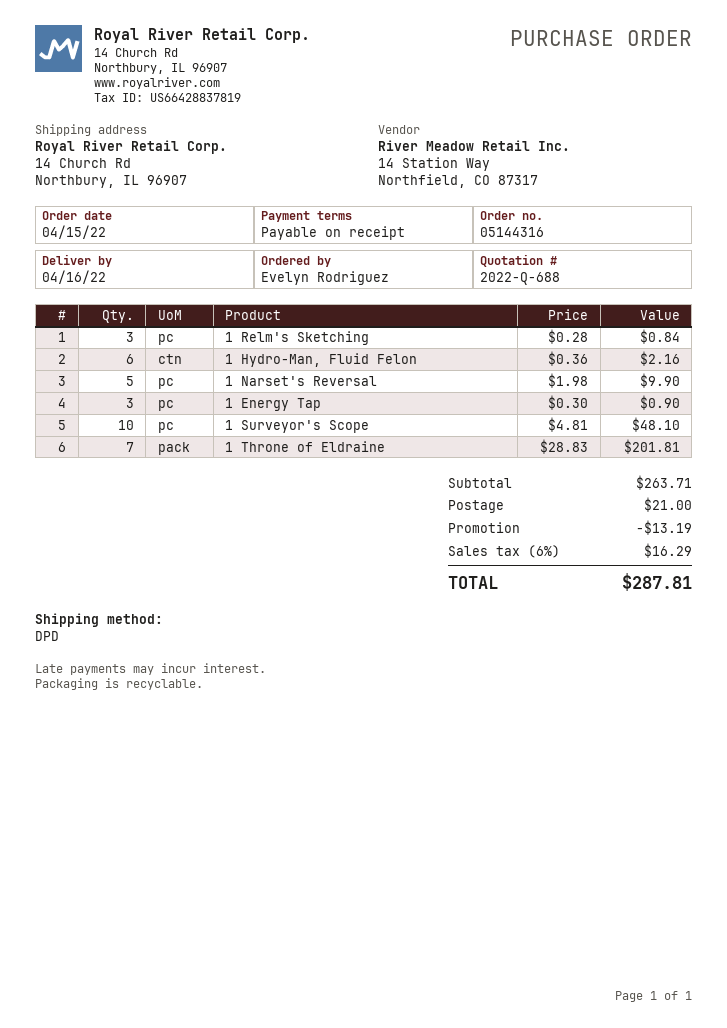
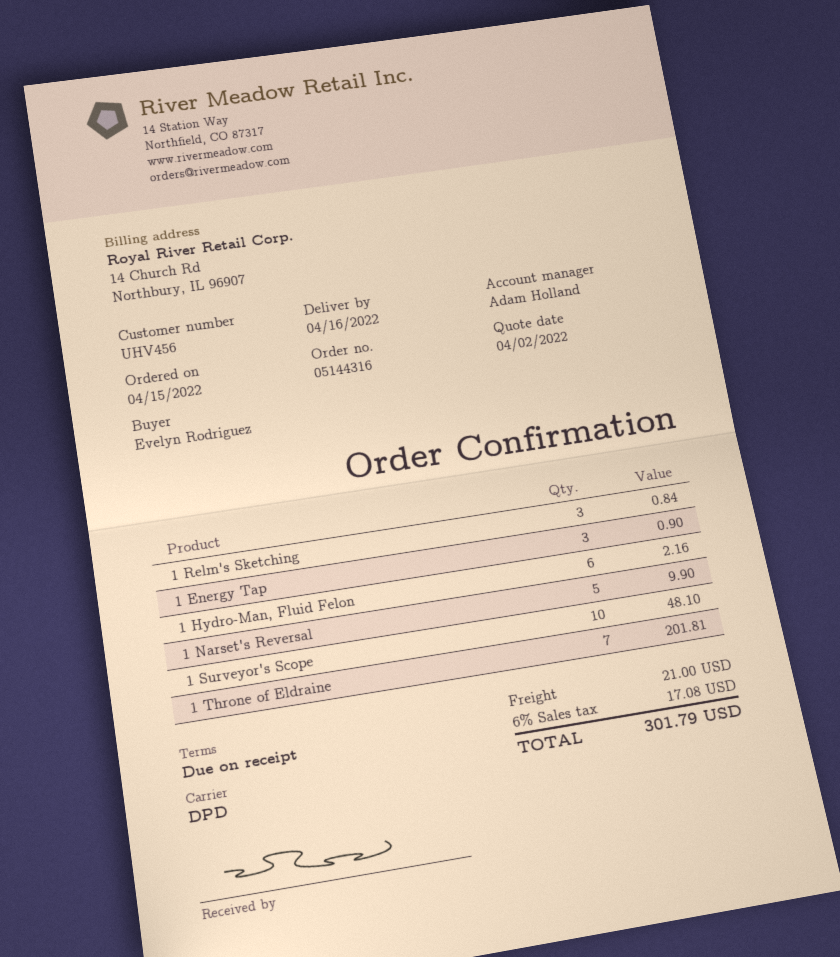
discount: 13.19 -> none
tax: 6% = 16.29 -> 6% = 17.08
total: 287.81 -> 301.79

